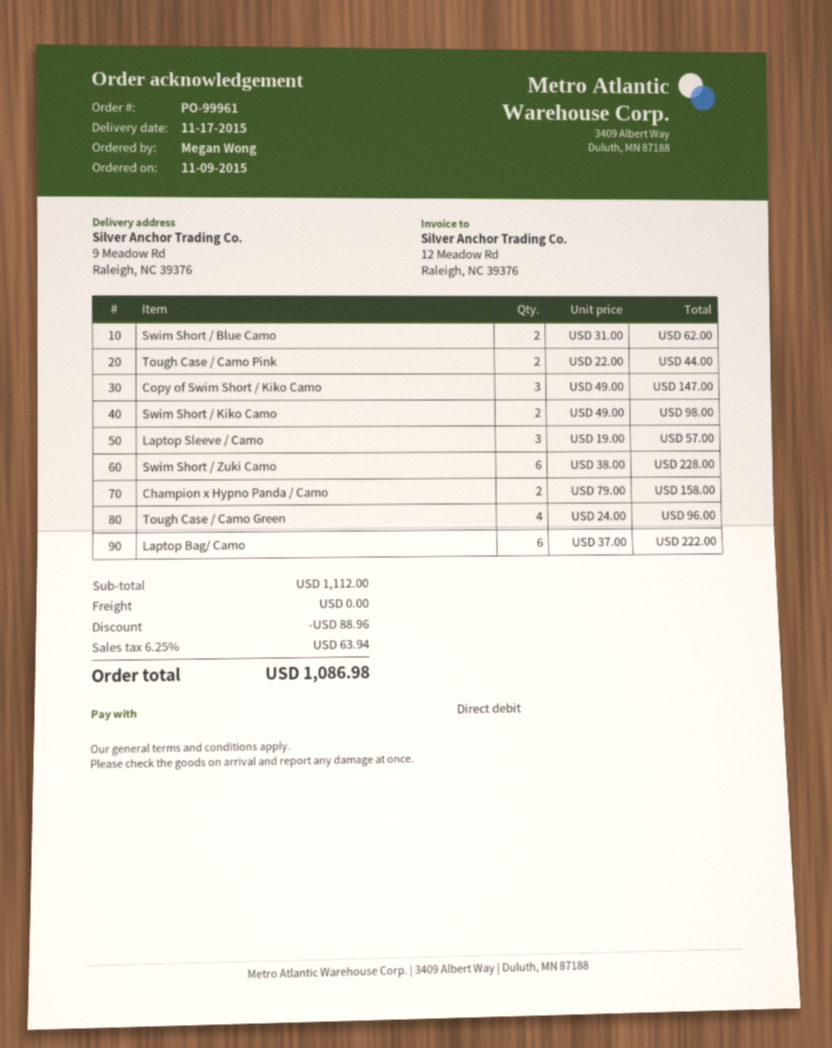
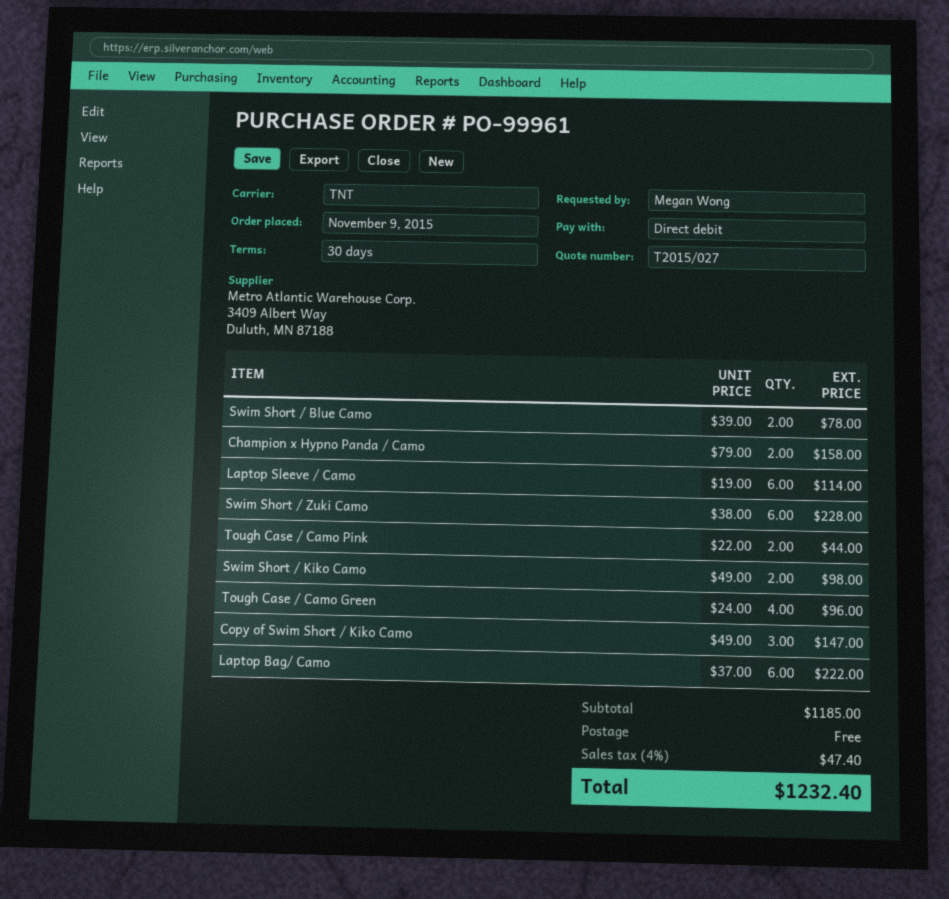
Swim Short / Blue Camo: 2 x 31.00 = 62.00 -> 2 x 39.00 = 78.00
Laptop Sleeve / Camo: 3 x 19.00 = 57.00 -> 6 x 19.00 = 114.00
subtotal: 1112.00 -> 1185.00
discount: 88.96 -> none
tax: 6.25% = 63.94 -> 4% = 47.40
total: 1086.98 -> 1232.40

